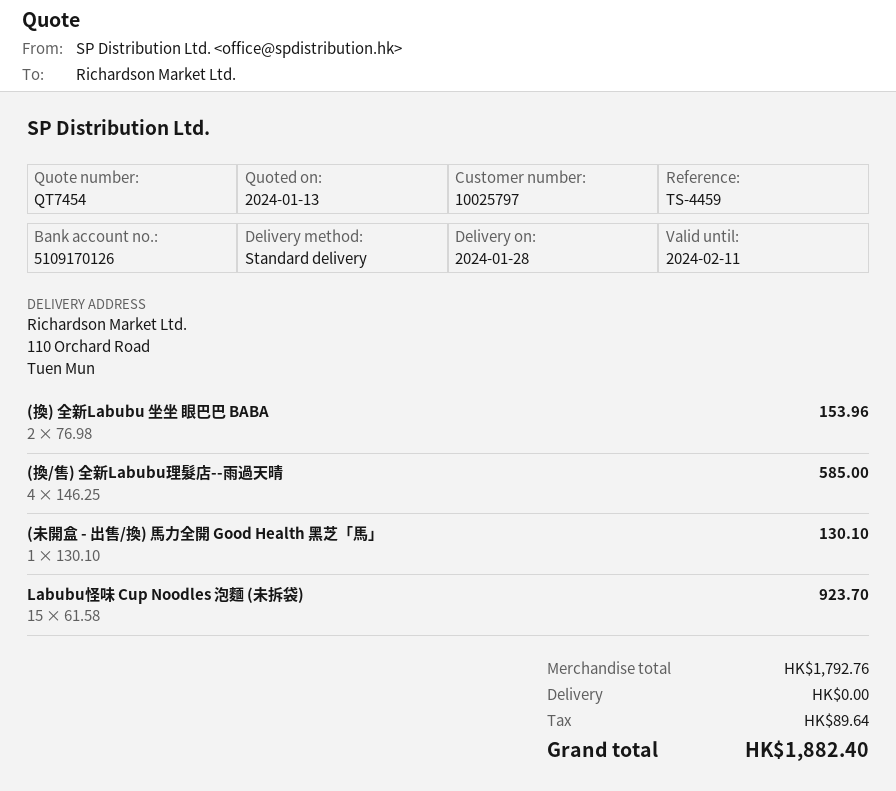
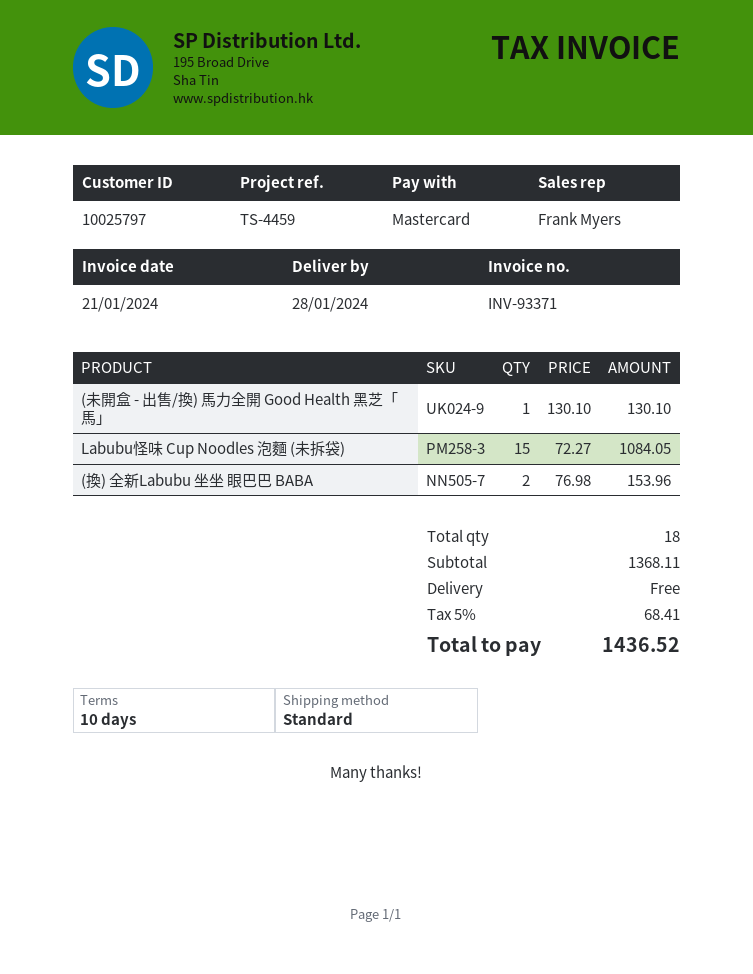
(換/售) 全新Labubu理髮店--雨過天晴: 4 x 146.25 = 585.00 -> none
Labubu怪味 Cup Noodles 泡麵 (未拆袋): 15 x 61.58 = 923.70 -> 15 x 72.27 = 1084.05
subtotal: 1792.76 -> 1368.11
tax: 89.64 -> 68.41
total: 1882.40 -> 1436.52

